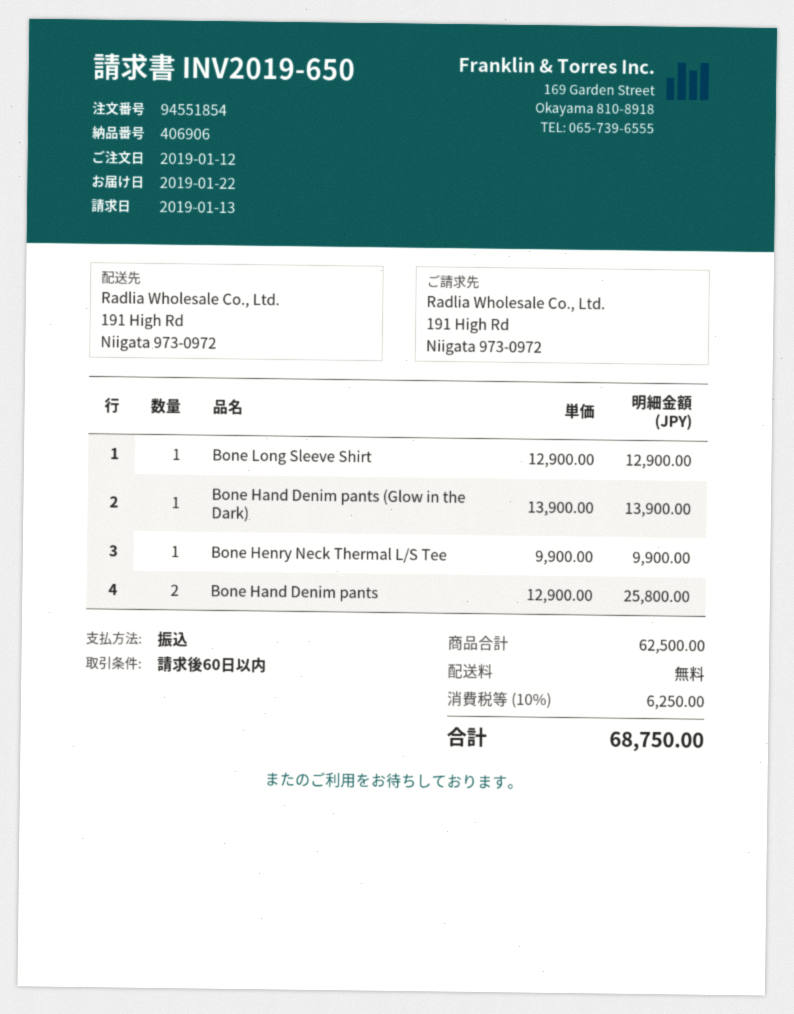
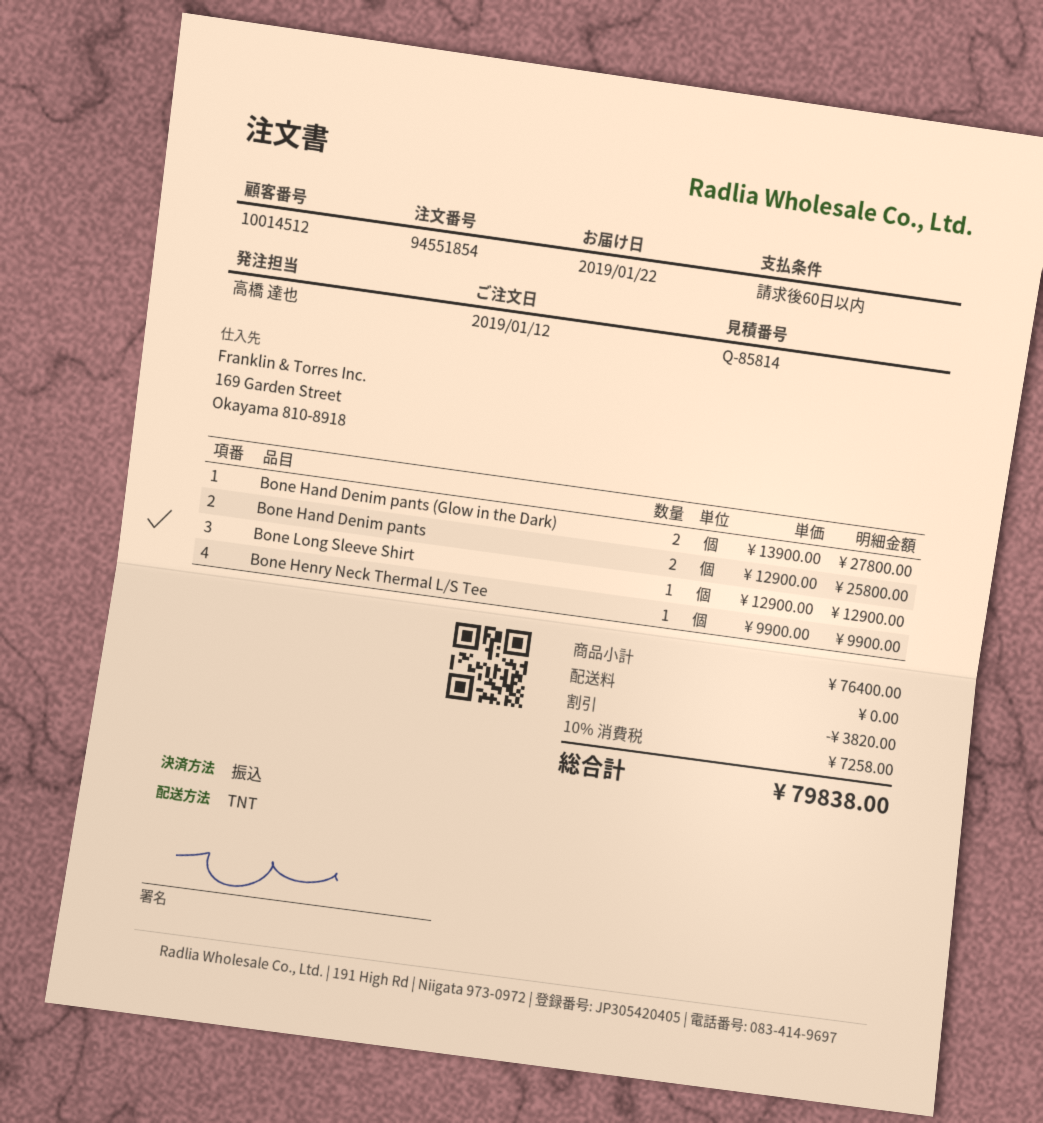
Bone Hand Denim pants (Glow in the Dark): 1 x 13900.00 = 13900.00 -> 2 x 13900.00 = 27800.00
subtotal: 62500.00 -> 76400.00
discount: none -> 3820.00
tax: 10% = 6250.00 -> 10% = 7258.00
total: 68750.00 -> 79838.00

